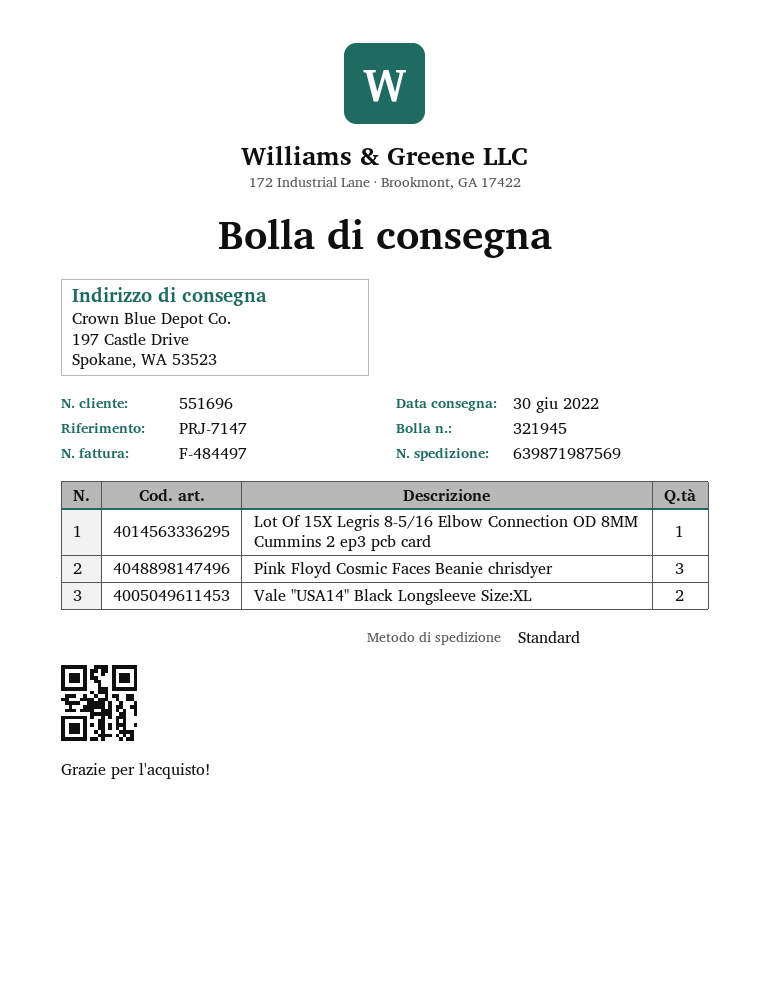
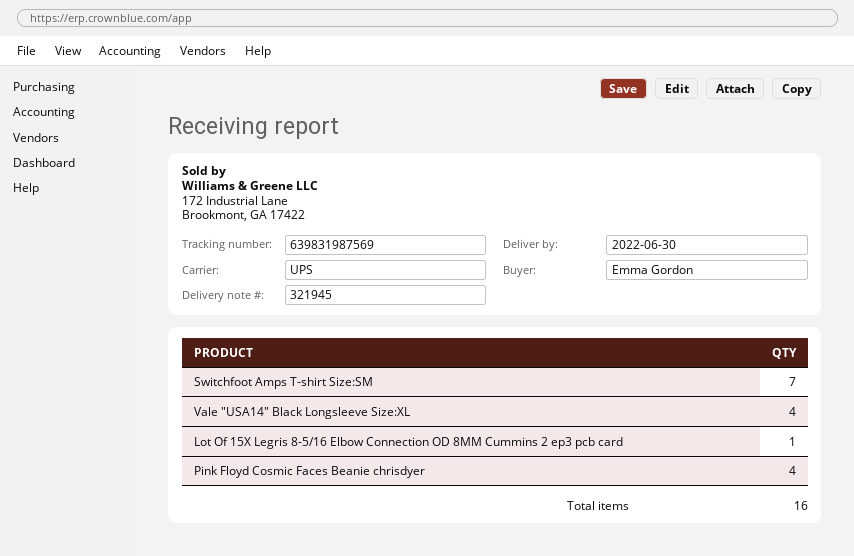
shipping method: standard -> UPS
tracking number: 639871987569 -> 639831987569
Pink Floyd Cosmic Faces Beanie chrisdyer: 3 -> 4
Vale "USA14" Black Longsleeve Size:XL: 2 -> 4
Switchfoot Amps T-shirt Size:SM: none -> 7

